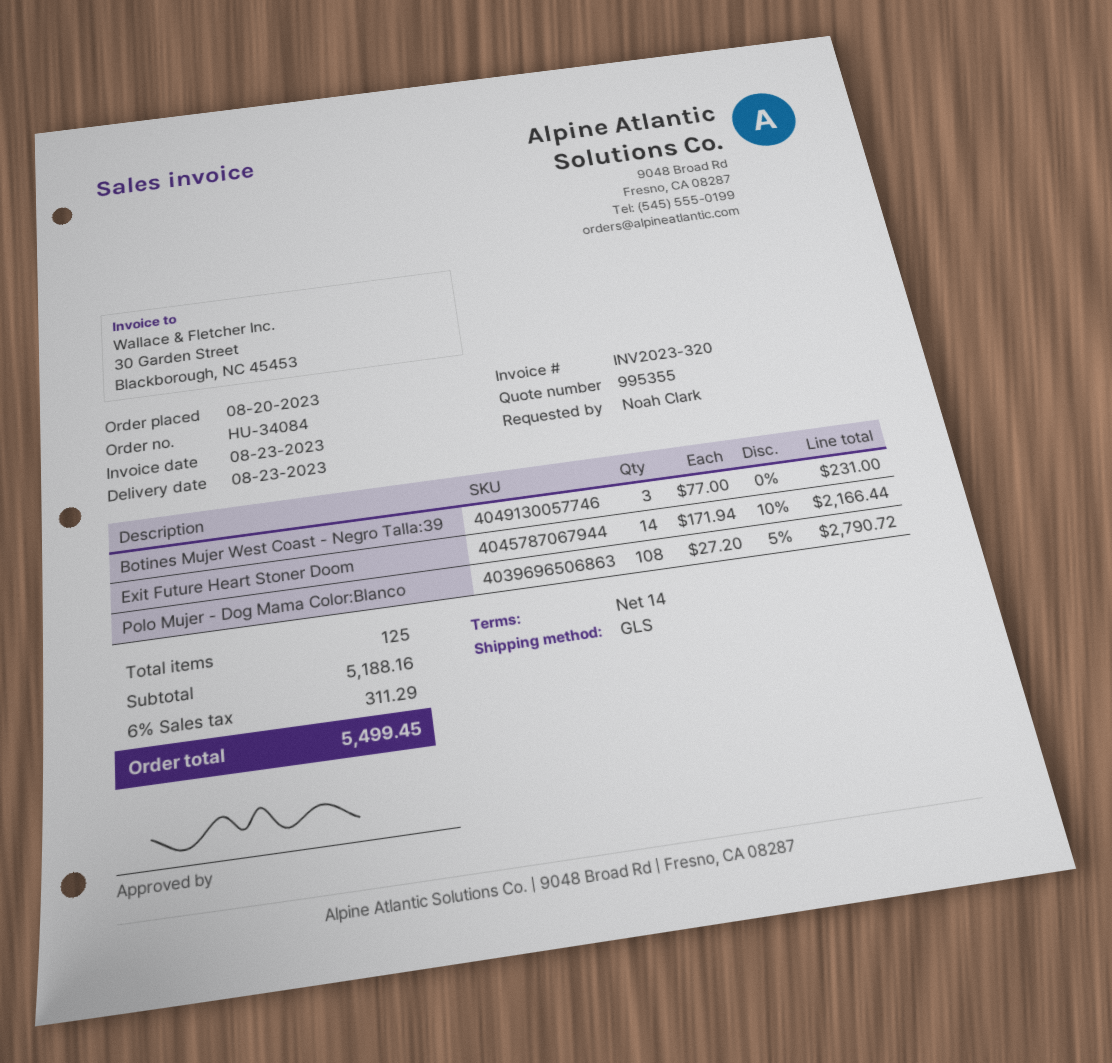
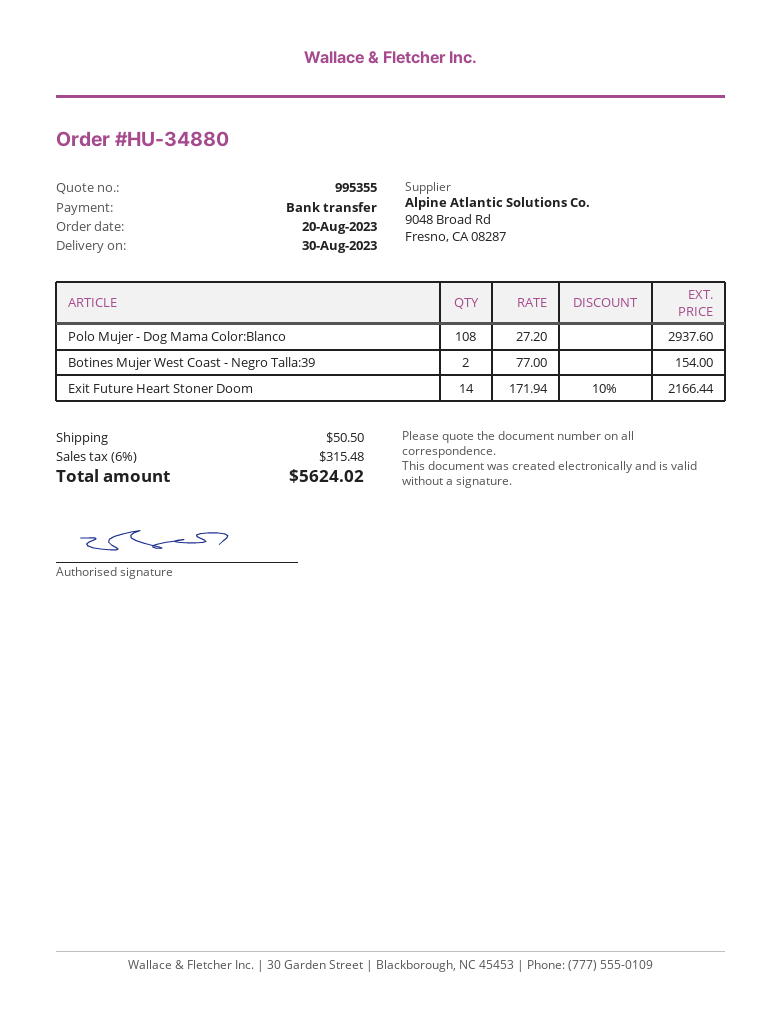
order number: HU-34084 -> HU-34880
delivery date: 2023-08-23 -> 2023-08-30
Botines Mujer West Coast - Negro Talla:39: 3 x 77.00 = 231.00 -> 2 x 77.00 = 154.00
Polo Mujer - Dog Mama Color:Blanco: 108 x 27.20 - 5% = 2790.72 -> 108 x 27.20 = 2937.60
shipping: none -> 50.50
tax: 6% = 311.29 -> 6% = 315.48
total: 5499.45 -> 5624.02

